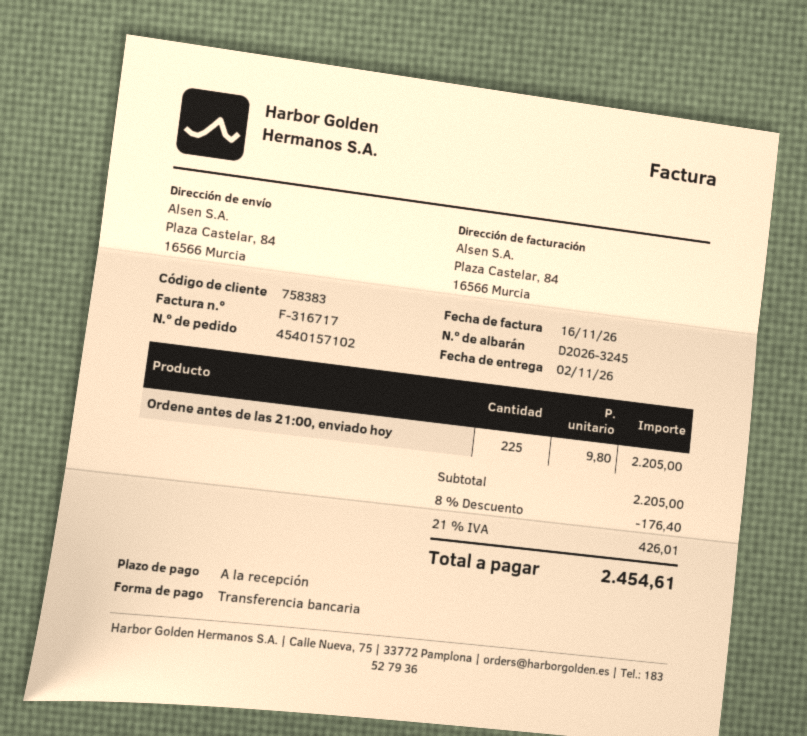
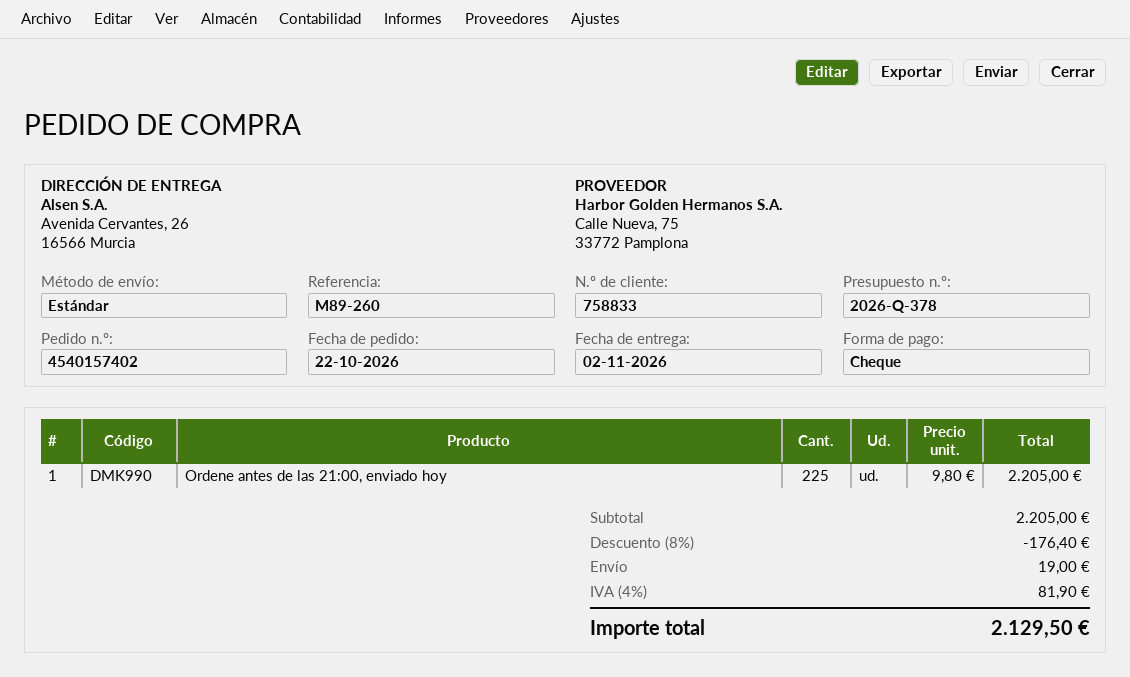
order number: 4540157102 -> 4540157402
customer number: 758383 -> 758833
payment method: bank transfer -> cheque
ship to: Plaza Castelar, 84, 16566 Murcia -> Avenida Cervantes, 26, 16566 Murcia
shipping: none -> 19.00
tax: 21% = 426.01 -> 4% = 81.90
total: 2454.61 -> 2129.50

